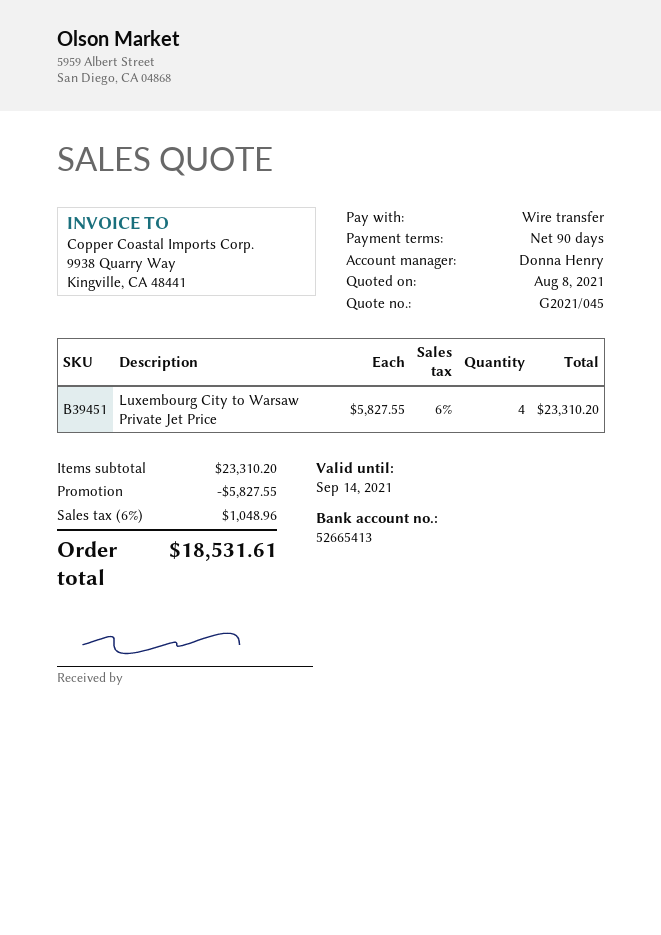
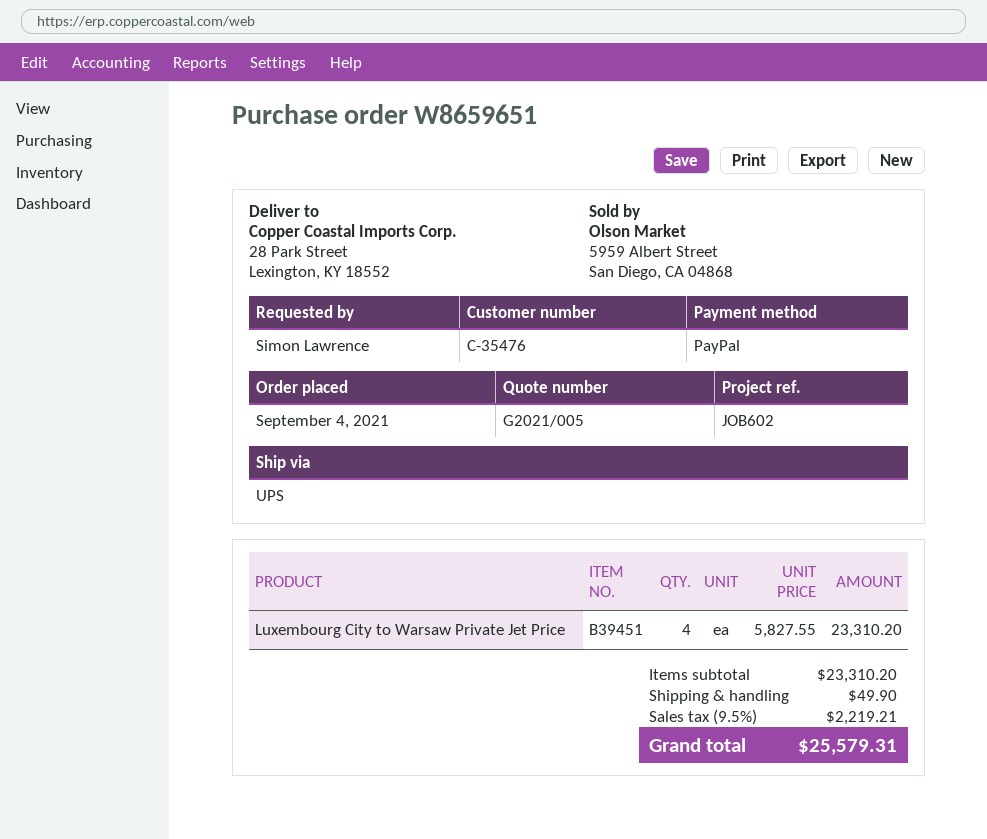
quote number: G2021/045 -> G2021/005
payment method: bank transfer -> PayPal
discount: 5827.55 -> none
shipping: none -> 49.90
tax: 6% = 1048.96 -> 9.5% = 2219.21
total: 18531.61 -> 25579.31

